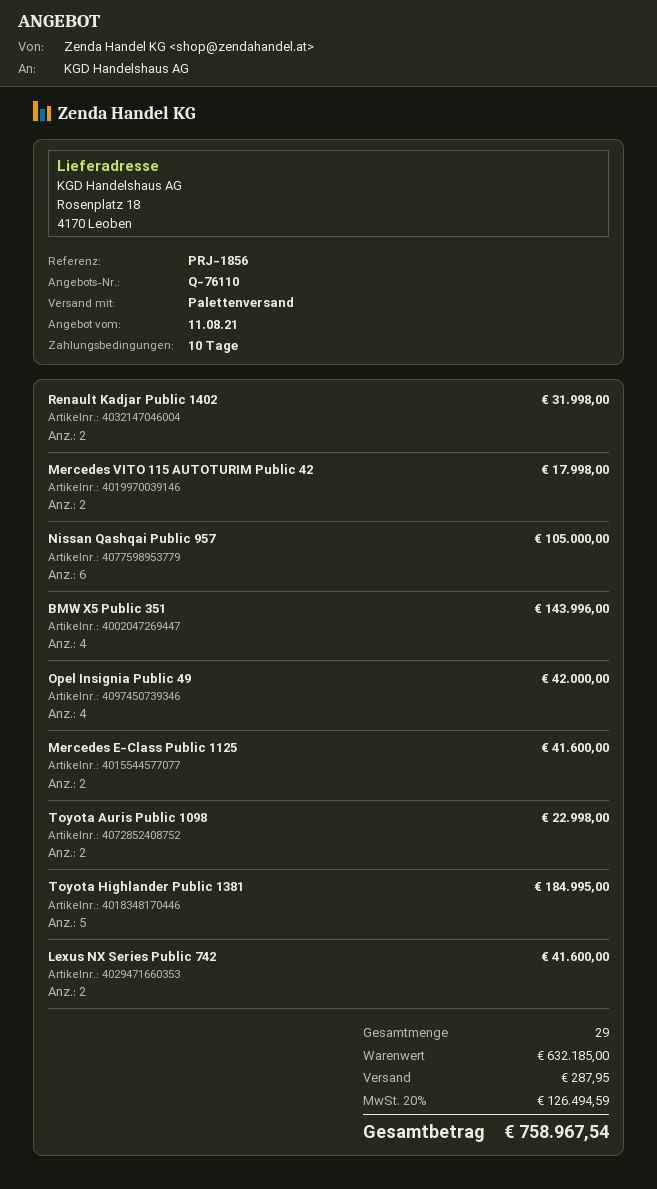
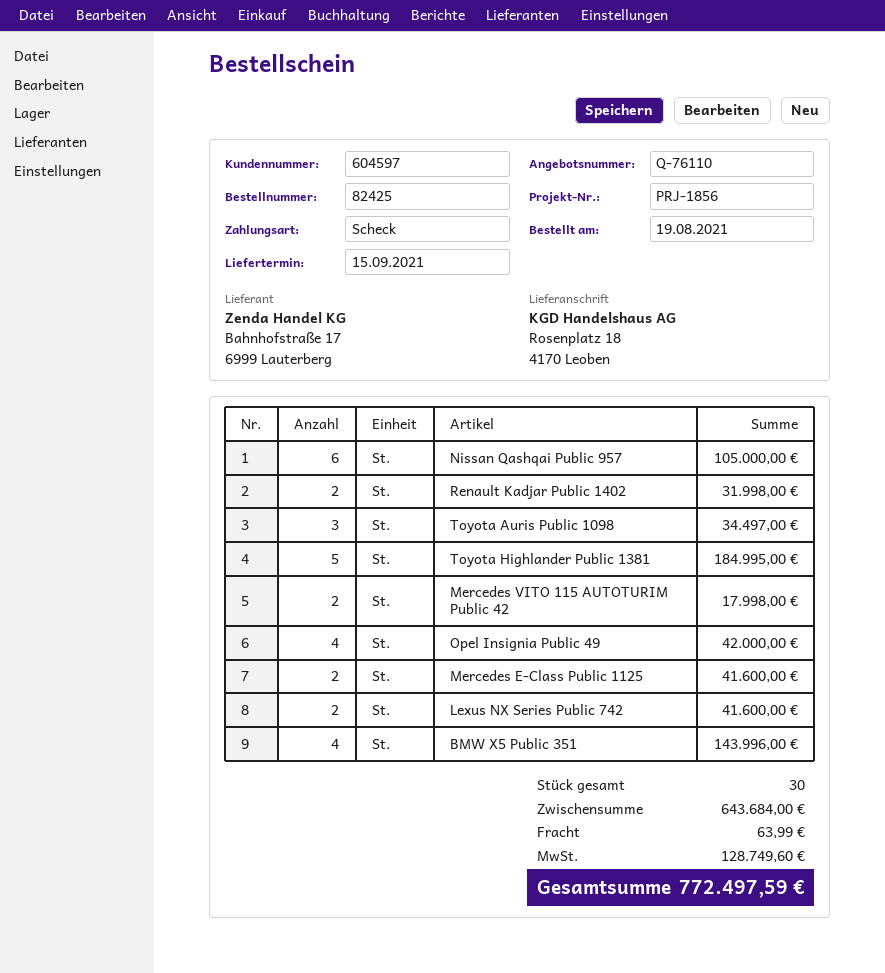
Toyota Auris Public 1098: 2 for 22998.00 -> 3 for 34497.00
total quantity: 29 -> 30
subtotal: 632185.00 -> 643684.00
shipping: 287.95 -> 63.99
tax: 126494.59 -> 128749.60
total: 758967.54 -> 772497.59

